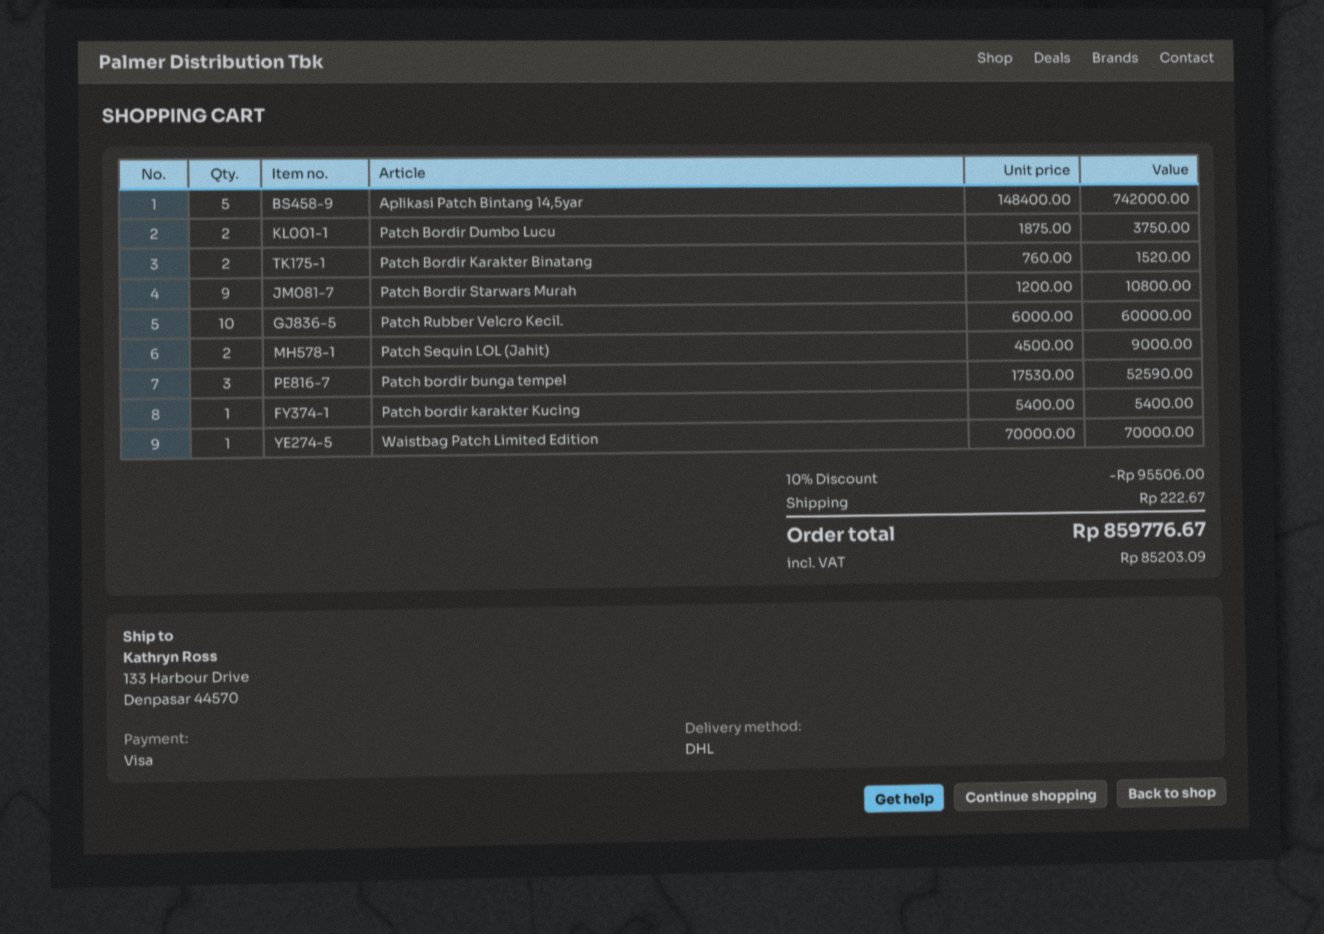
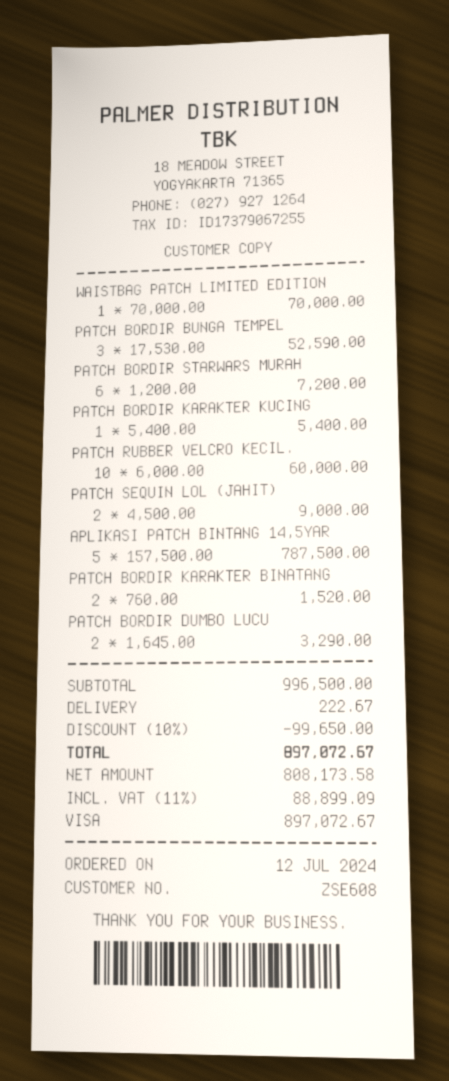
Aplikasi Patch Bintang 14,5yar: 5 x 148400.00 = 742000.00 -> 5 x 157500.00 = 787500.00
Patch Bordir Dumbo Lucu: 2 x 1875.00 = 3750.00 -> 2 x 1645.00 = 3290.00
Patch Bordir Starwars Murah: 9 x 1200.00 = 10800.00 -> 6 x 1200.00 = 7200.00
discount: 10% = 95506.00 -> 10% = 99650.00
tax: 85203.09 -> 88899.09
total: 859776.67 -> 897072.67

